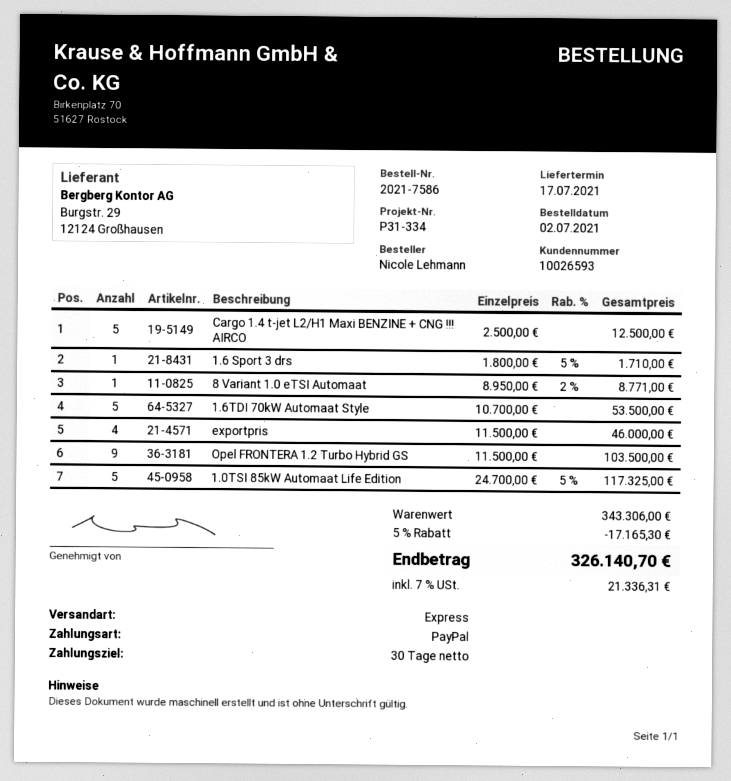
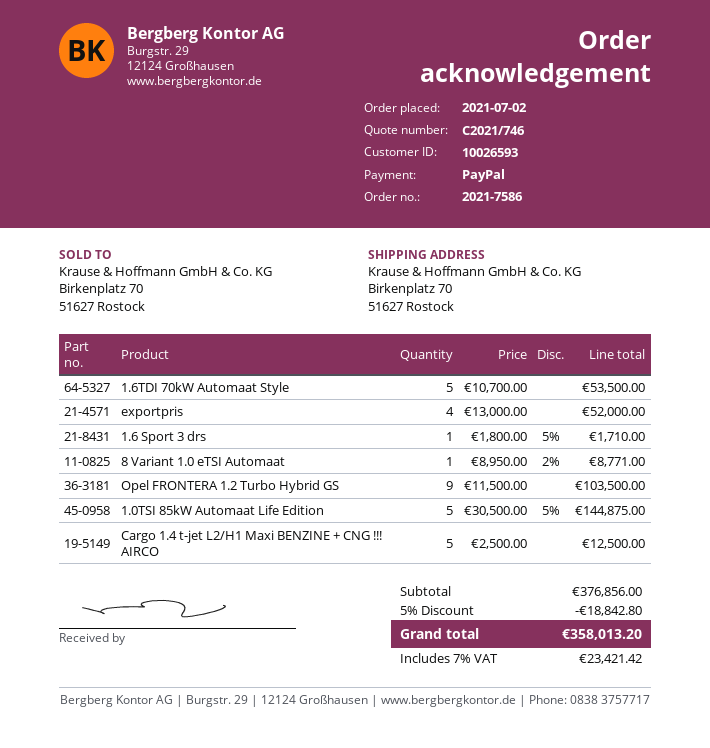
exportpris: 4 x 11500.00 = 46000.00 -> 4 x 13000.00 = 52000.00
1.0TSI 85kW Automaat Life Edition: 5 x 24700.00 - 5% = 117325.00 -> 5 x 30500.00 - 5% = 144875.00
subtotal: 343306.00 -> 376856.00
discount: 5% = 17165.30 -> 5% = 18842.80
tax: 7% = 21336.31 -> 7% = 23421.42
total: 326140.70 -> 358013.20

